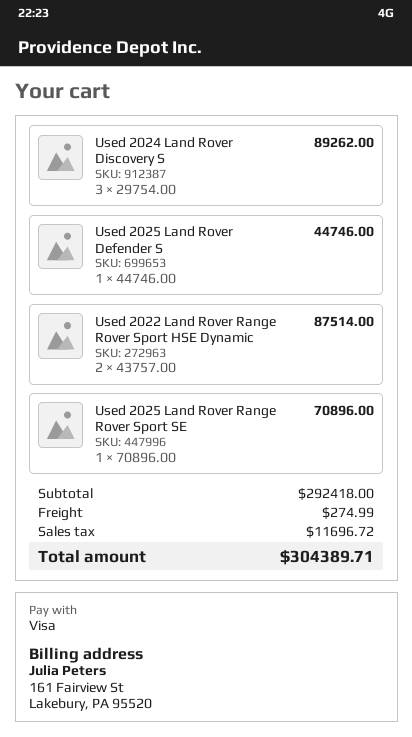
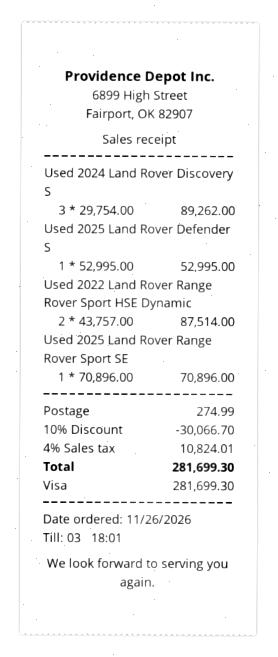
Used 2025 Land Rover Defender S: 1 x 44746.00 = 44746.00 -> 1 x 52995.00 = 52995.00
discount: none -> 10% = 30066.70
tax: 11696.72 -> 10824.01
total: 304389.71 -> 281699.30

